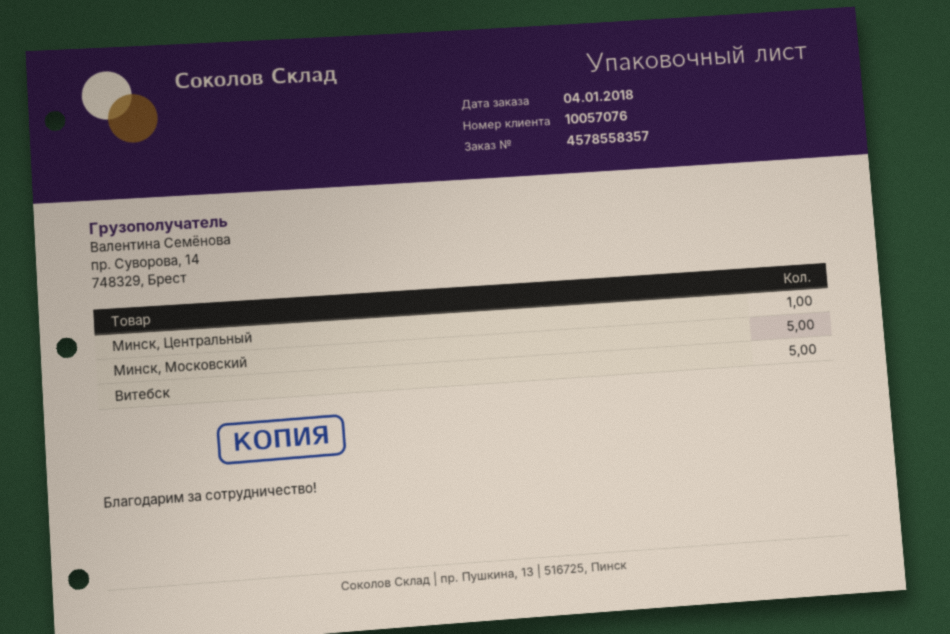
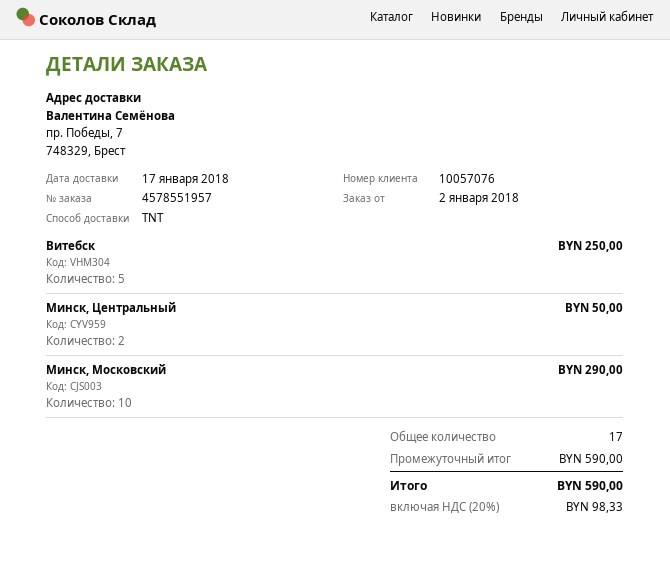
order number: 4578558357 -> 4578551957
order date: 2018-01-04 -> 2018-01-02
ship to: пр. Суворова, 14, 748329, Брест -> пр. Победы, 7, 748329, Брест
Минск, Центральный: 1 -> 2
Минск, Московский: 5 -> 10

